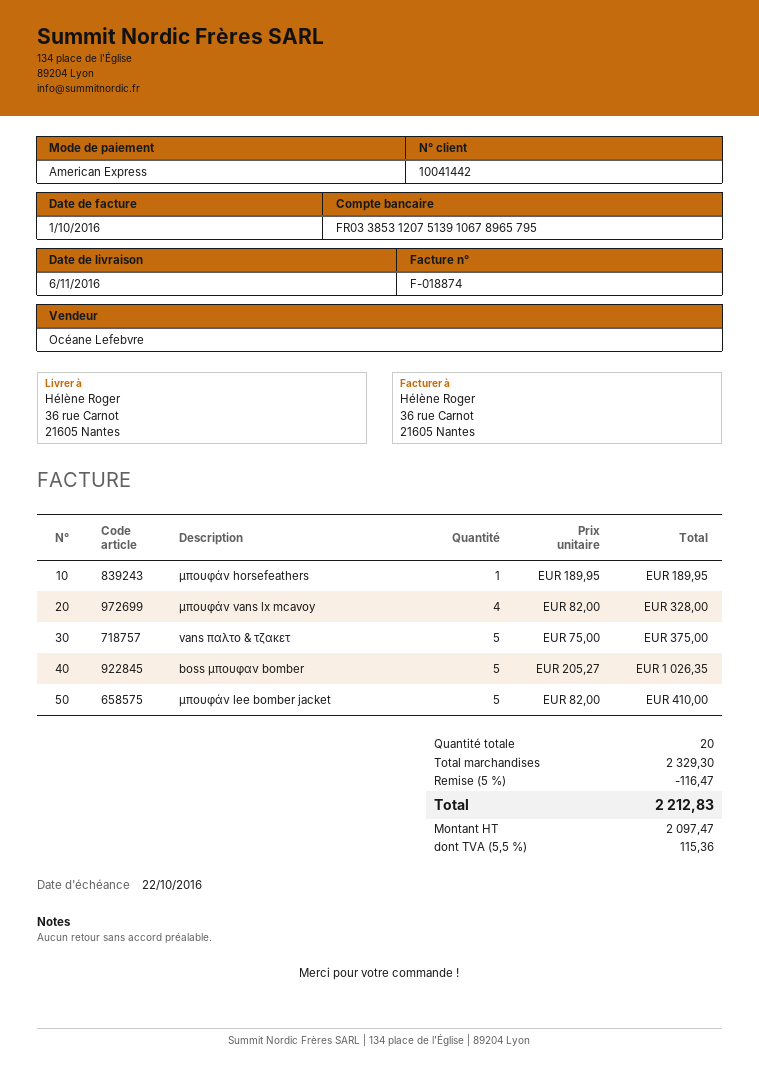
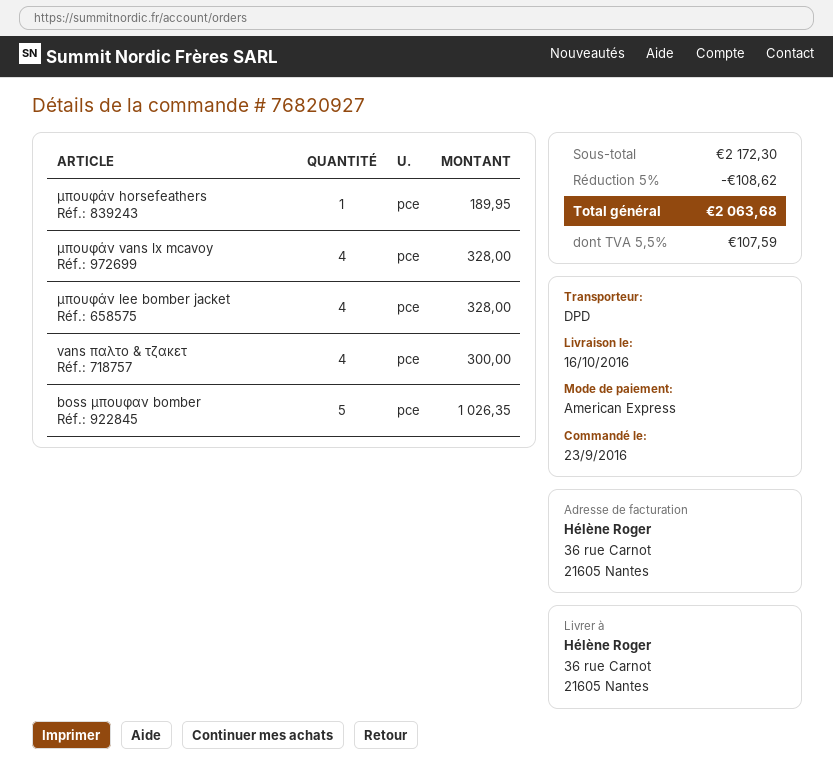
delivery date: 2016-11-06 -> 2016-10-16
vans παλτο & τζακετ: 5 for 375.00 -> 4 for 300.00
μπουφάν lee bomber jacket: 5 for 410.00 -> 4 for 328.00
subtotal: 2329.30 -> 2172.30
discount: 5% = 116.47 -> 5% = 108.62
tax: 5.5% = 115.36 -> 5.5% = 107.59
total: 2212.83 -> 2063.68

